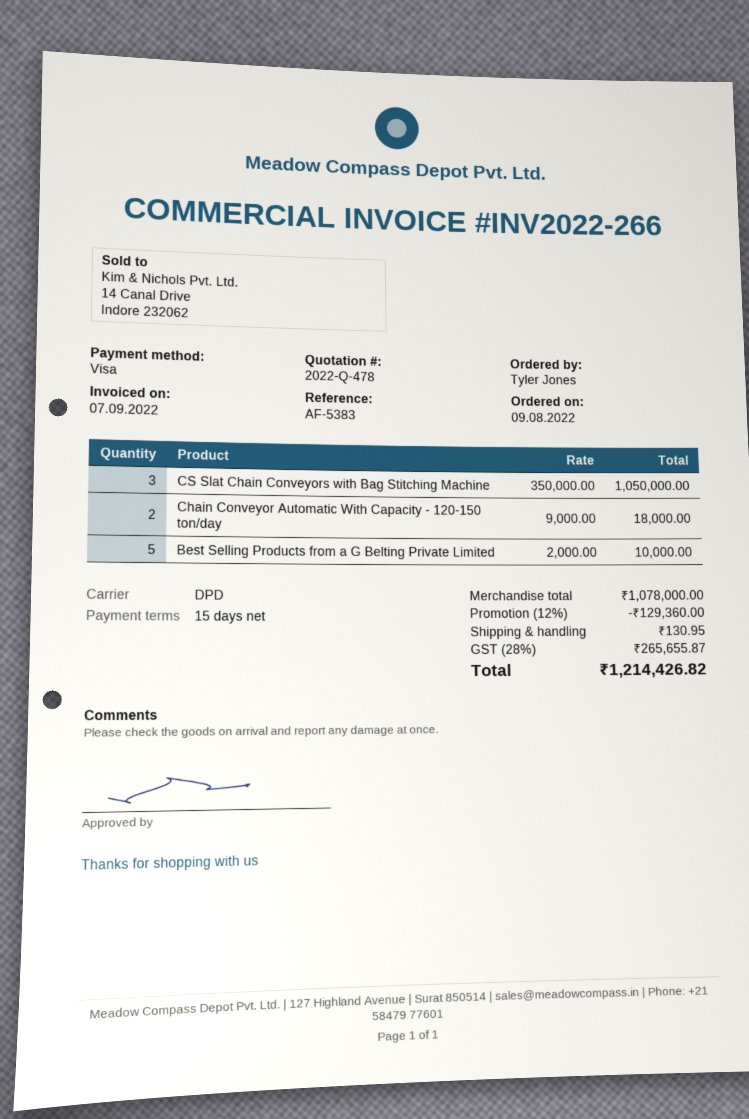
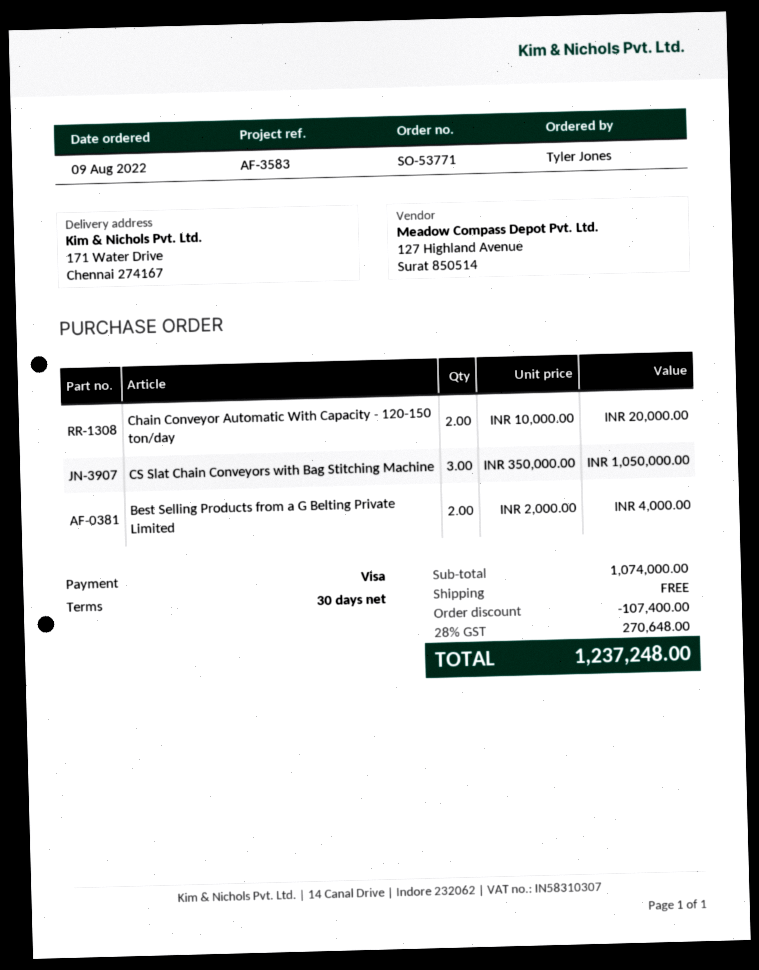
payment terms: 15 days -> 30 days
reference: AF-5383 -> AF-3583
Chain Conveyor Automatic With Capacity - 120-150 ton/day: 2 x 9000.00 = 18000.00 -> 2 x 10000.00 = 20000.00
Best Selling Products from a G Belting Private Limited: 5 x 2000.00 = 10000.00 -> 2 x 2000.00 = 4000.00
subtotal: 1078000.00 -> 1074000.00
discount: 129360.00 -> 107400.00
shipping: 130.95 -> 0.00
tax: 28% = 265655.87 -> 28% = 270648.00
total: 1214426.82 -> 1237248.00

